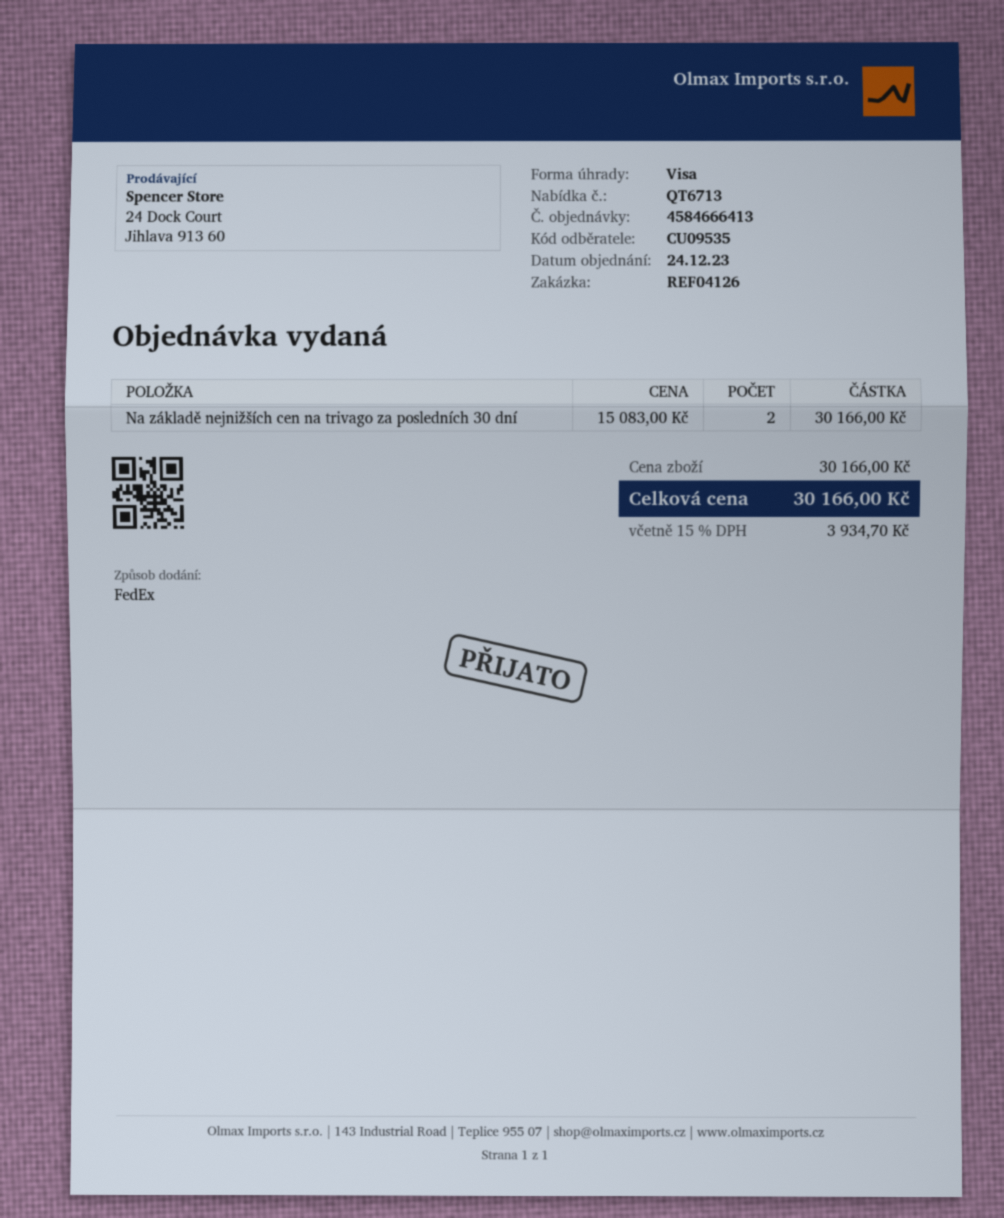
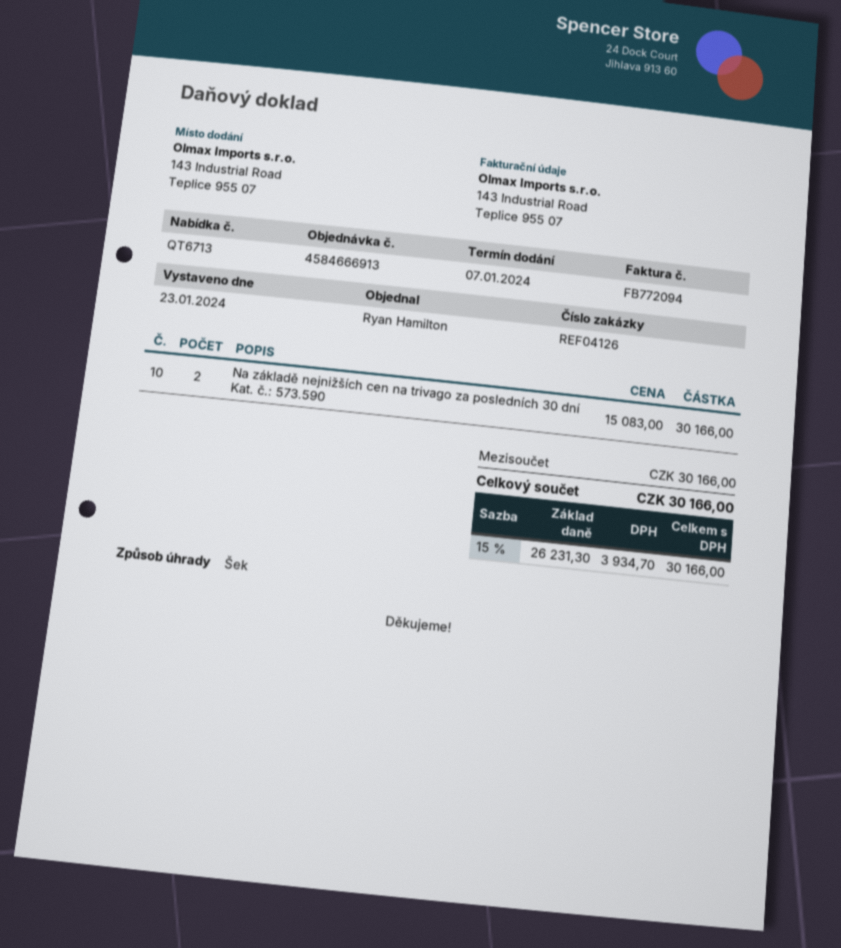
order number: 4584666413 -> 4584666913
payment method: Visa -> cheque

